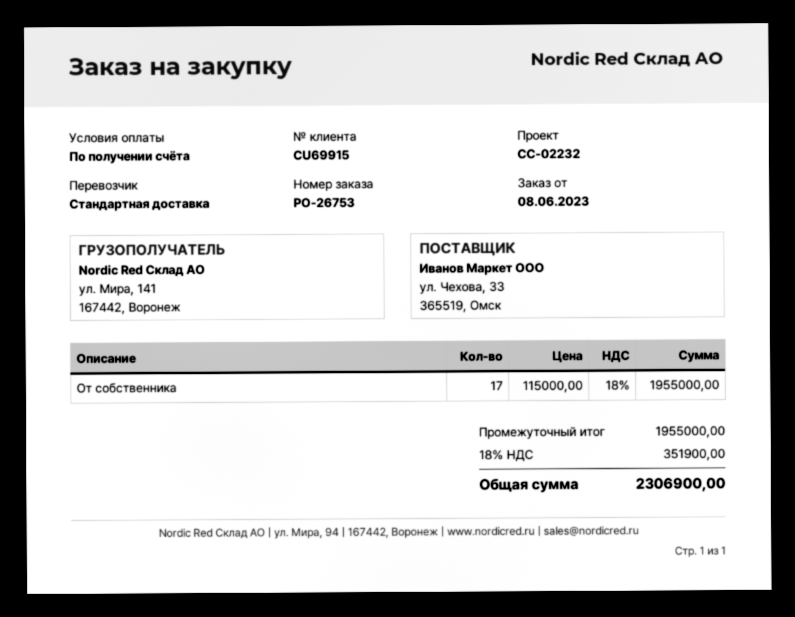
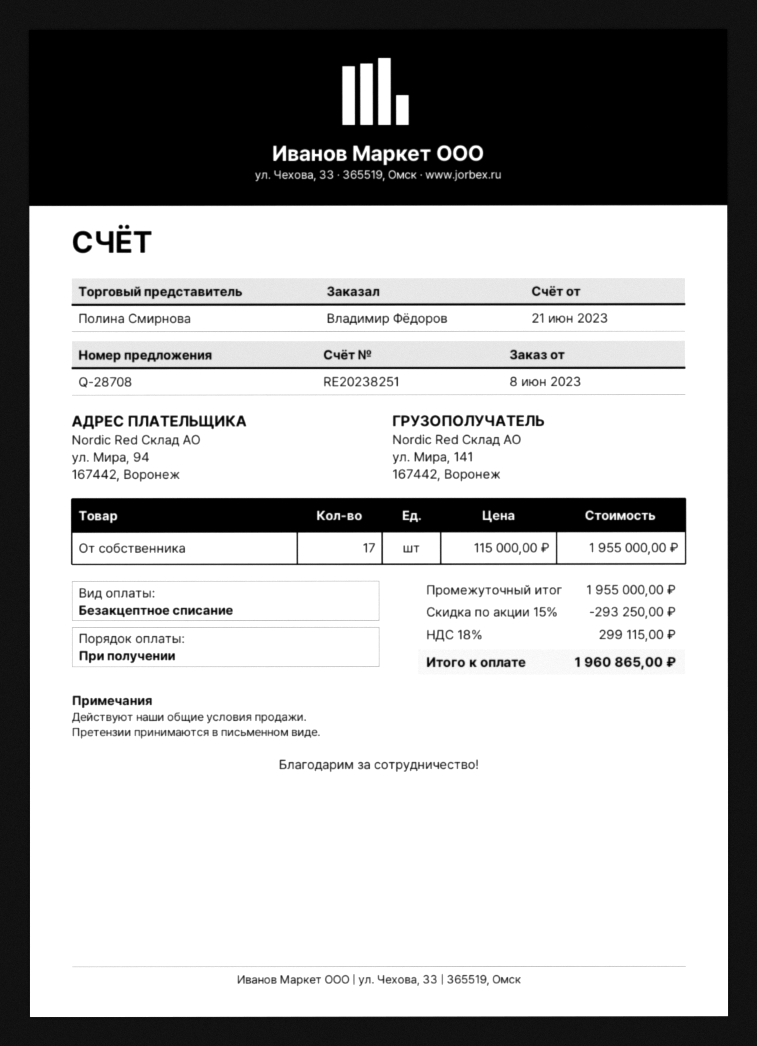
discount: none -> 15% = 293250.00
tax: 18% = 351900.00 -> 18% = 299115.00
total: 2306900.00 -> 1960865.00

